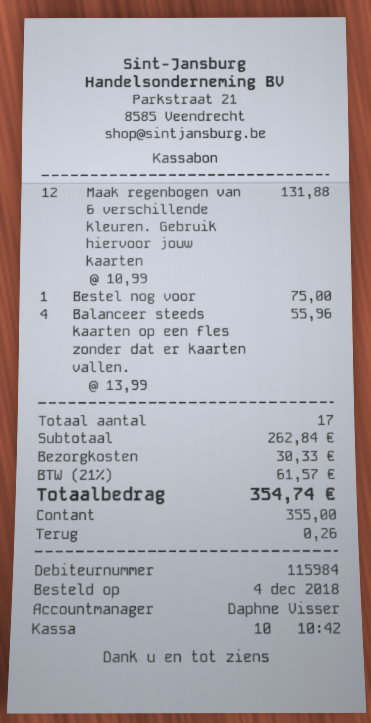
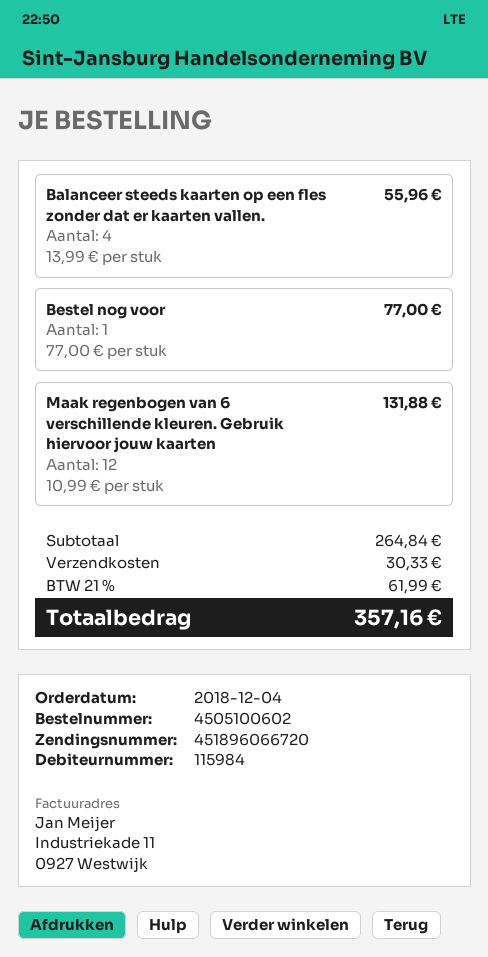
Bestel nog voor: 1 x 75.00 = 75.00 -> 1 x 77.00 = 77.00
subtotal: 262.84 -> 264.84
tax: 21% = 61.57 -> 21% = 61.99
total: 354.74 -> 357.16

